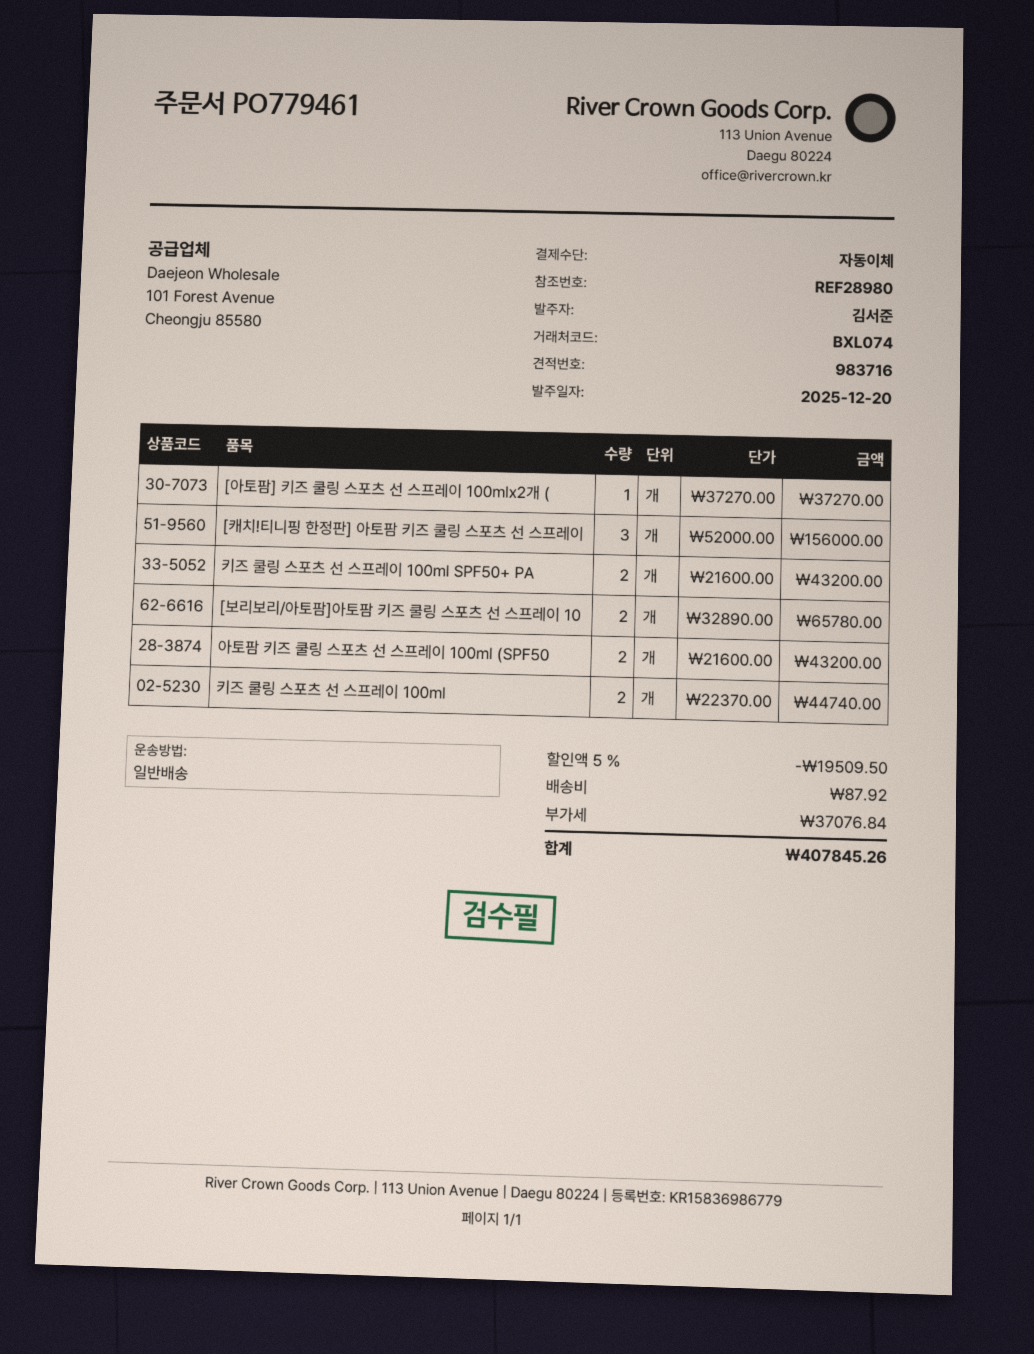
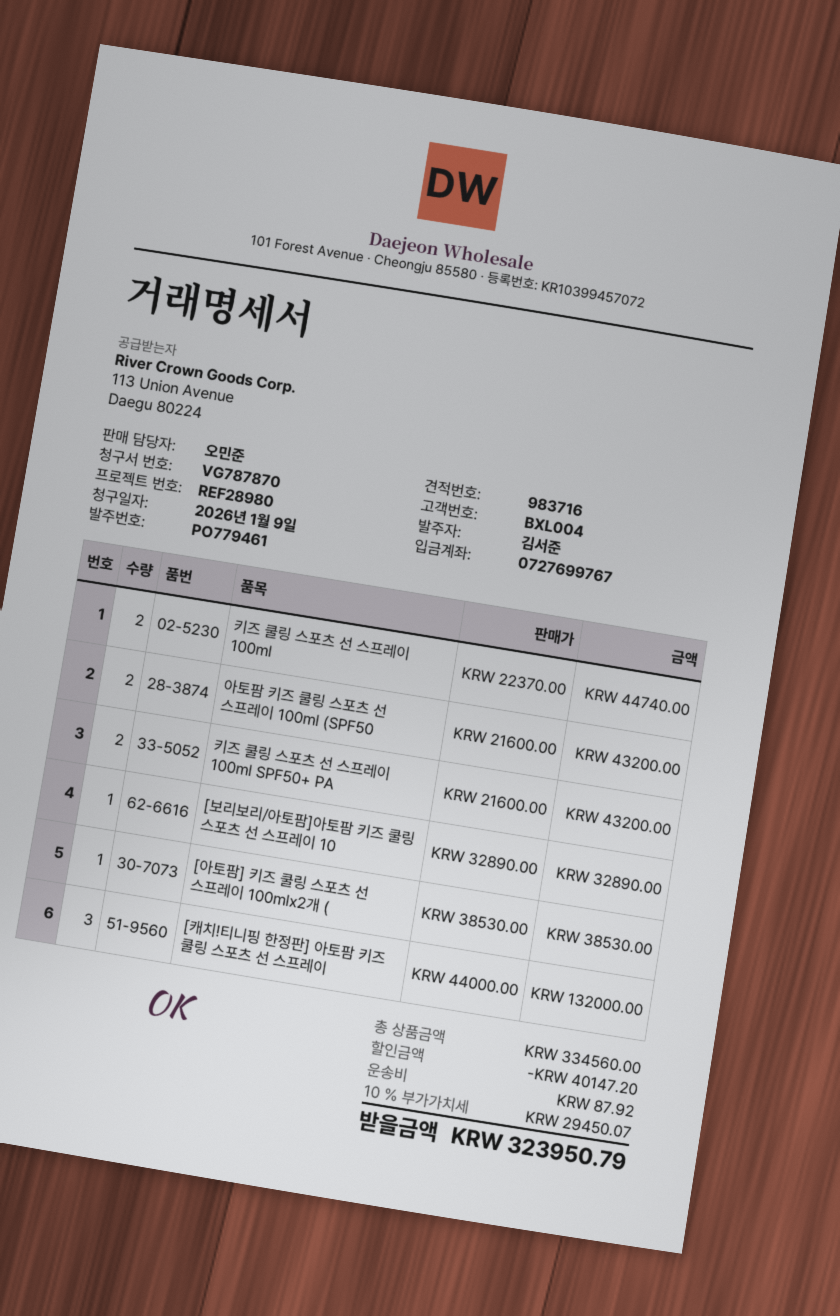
customer number: BXL074 -> BXL004
[아토팜] 키즈 쿨링 스포츠 선 스프레이 100mlx2개 (: 1 x 37270.00 = 37270.00 -> 1 x 38530.00 = 38530.00
[캐치!티니핑 한정판] 아토팜 키즈 쿨링 스포츠 선 스프레이: 3 x 52000.00 = 156000.00 -> 3 x 44000.00 = 132000.00
[보리보리/아토팜]아토팜 키즈 쿨링 스포츠 선 스프레이 10: 2 x 32890.00 = 65780.00 -> 1 x 32890.00 = 32890.00
discount: 19509.50 -> 40147.20
tax: 37076.84 -> 29450.07
total: 407845.26 -> 323950.79

